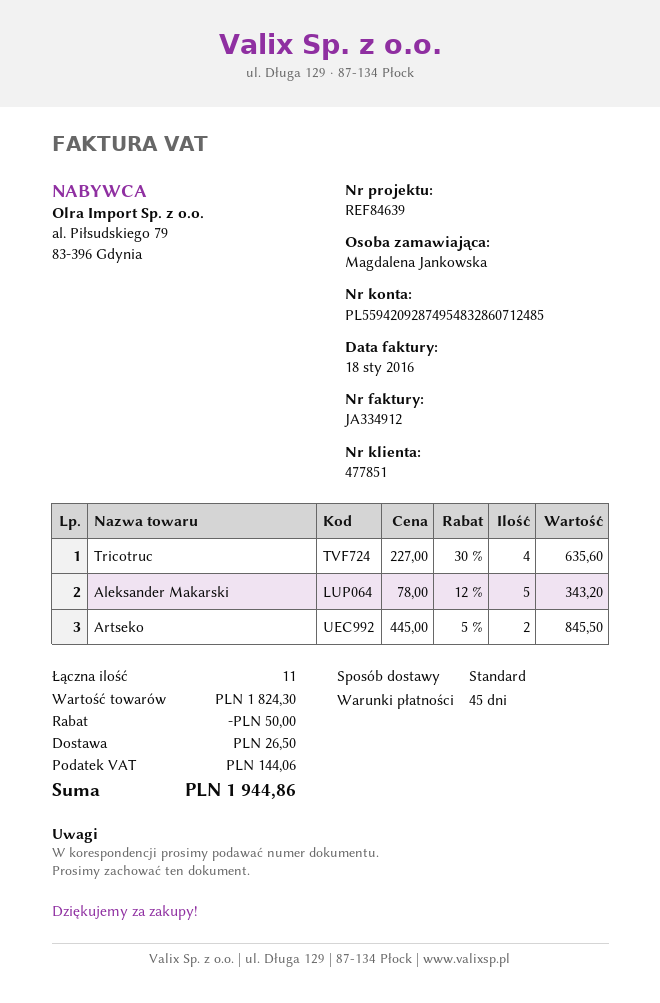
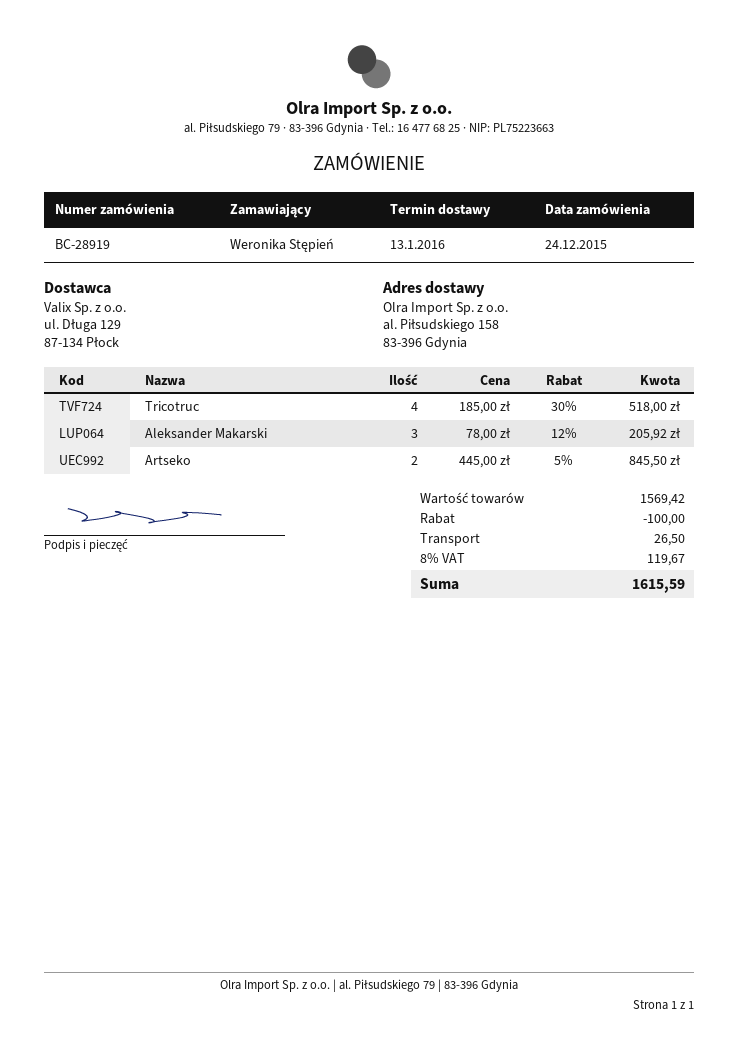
ordered by: Magdalena Jankowska -> Weronika Stępień
Tricotruc: 4 x 227.00 - 30% = 635.60 -> 4 x 185.00 - 30% = 518.00
Aleksander Makarski: 5 x 78.00 - 12% = 343.20 -> 3 x 78.00 - 12% = 205.92
subtotal: 1824.30 -> 1569.42
discount: 50.00 -> 100.00
tax: 144.06 -> 119.67
total: 1944.86 -> 1615.59

